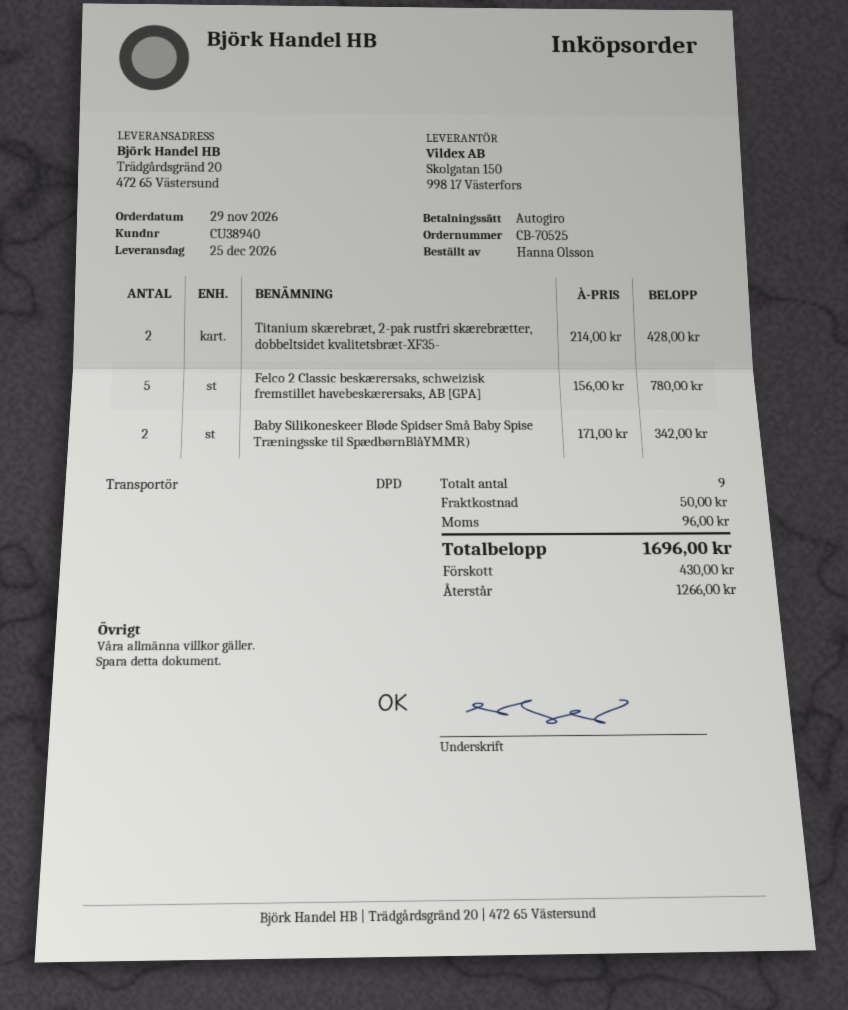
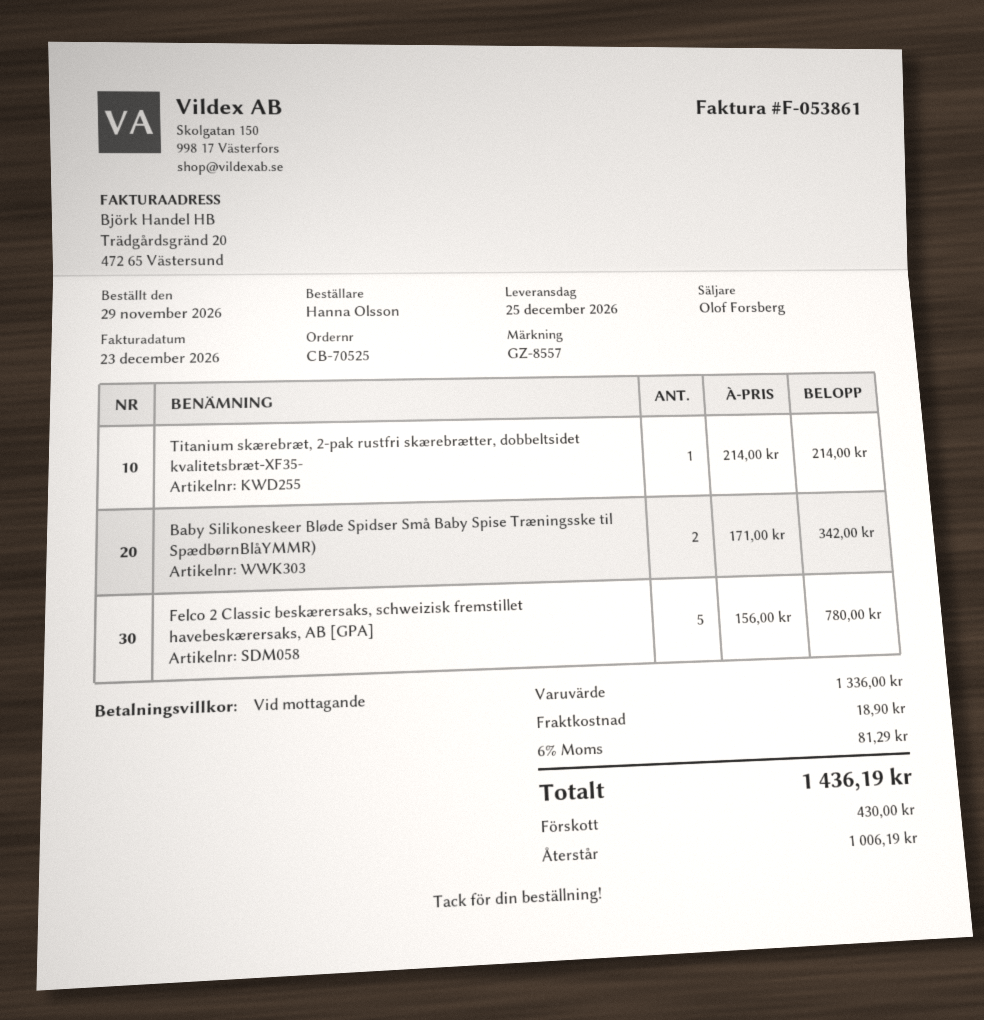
Titanium skærebræt, 2-pak rustfri skærebrætter, dobbeltsidet kvalitetsbræt-XF35-: 2 x 214.00 = 428.00 -> 1 x 214.00 = 214.00
shipping: 50.00 -> 18.90
tax: 96.00 -> 81.29
total: 1696.00 -> 1436.19
balance: 1266.00 -> 1006.19

